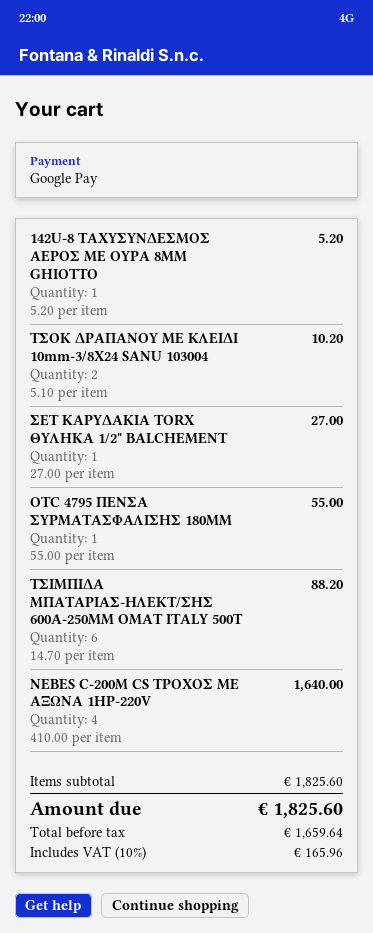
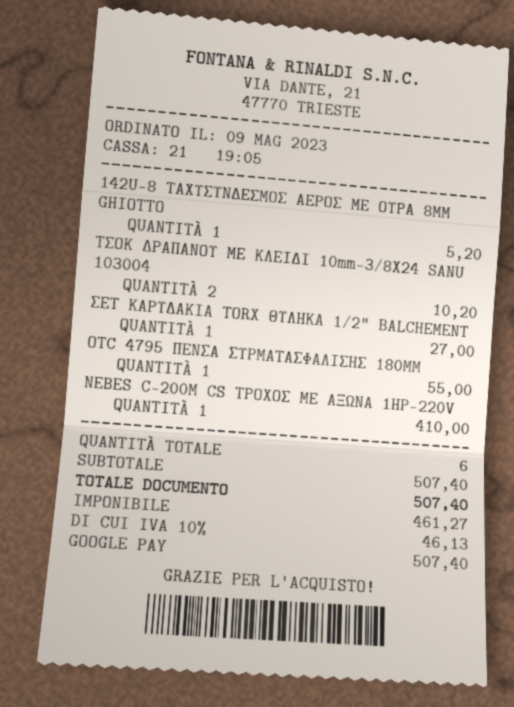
ΤΣΙΜΠΙΔΑ ΜΠΑΤΑΡΙΑΣ-ΗΛΕΚΤ/ΣΗΣ 600Α-250ΜΜ ΟΜΑΤ ITALY 500Τ: 6 for 88.20 -> none
NEBES C-200M CS ΤΡΟΧΟΣ ΜΕ ΑΞΩΝΑ 1HP-220V: 4 for 1640.00 -> 1 for 410.00
subtotal: 1825.60 -> 507.40
net: 1659.64 -> 461.27
tax: 10% = 165.96 -> 10% = 46.13
total: 1825.60 -> 507.40

